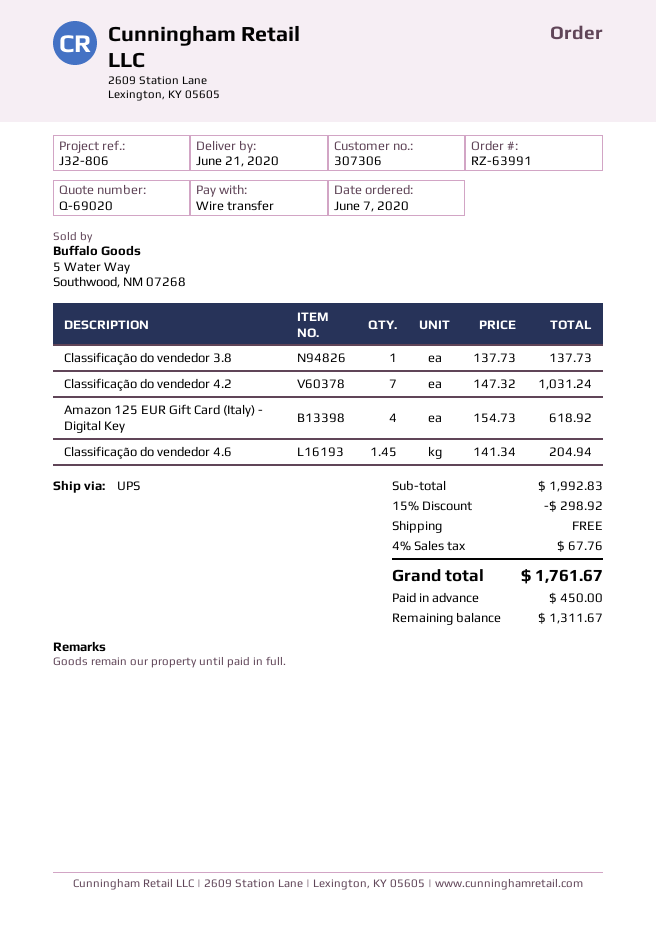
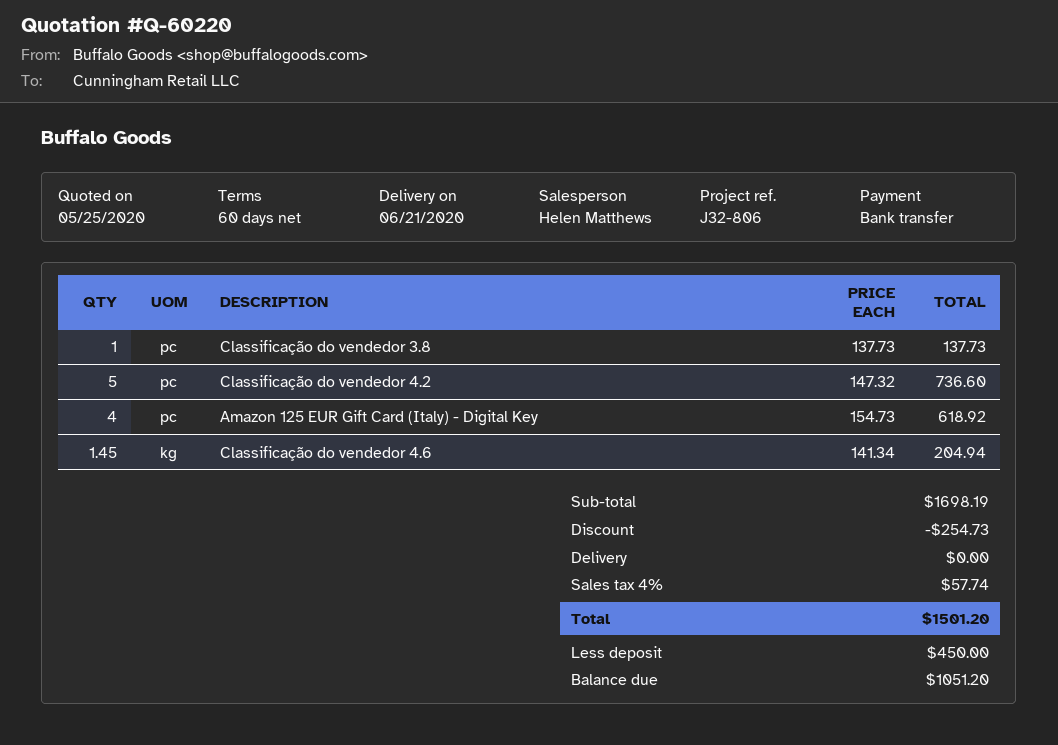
quote number: Q-69020 -> Q-60220
Classificação do vendedor 4.2: 7 x 147.32 = 1031.24 -> 5 x 147.32 = 736.60
subtotal: 1992.83 -> 1698.19
discount: 298.92 -> 254.73
tax: 4% = 67.76 -> 4% = 57.74
total: 1761.67 -> 1501.20
balance: 1311.67 -> 1051.20

